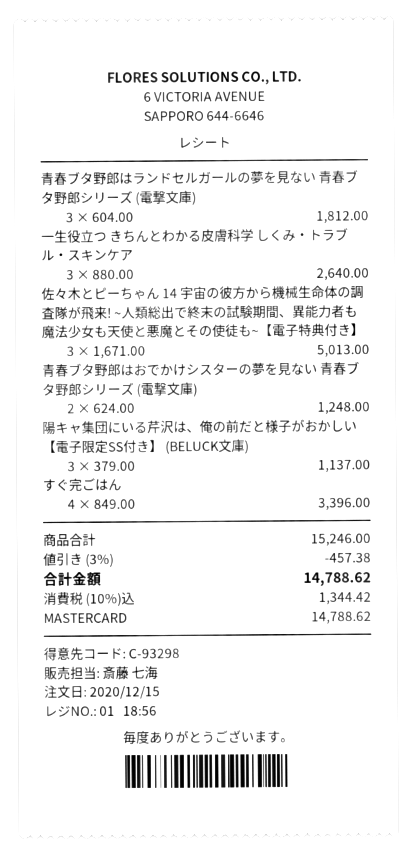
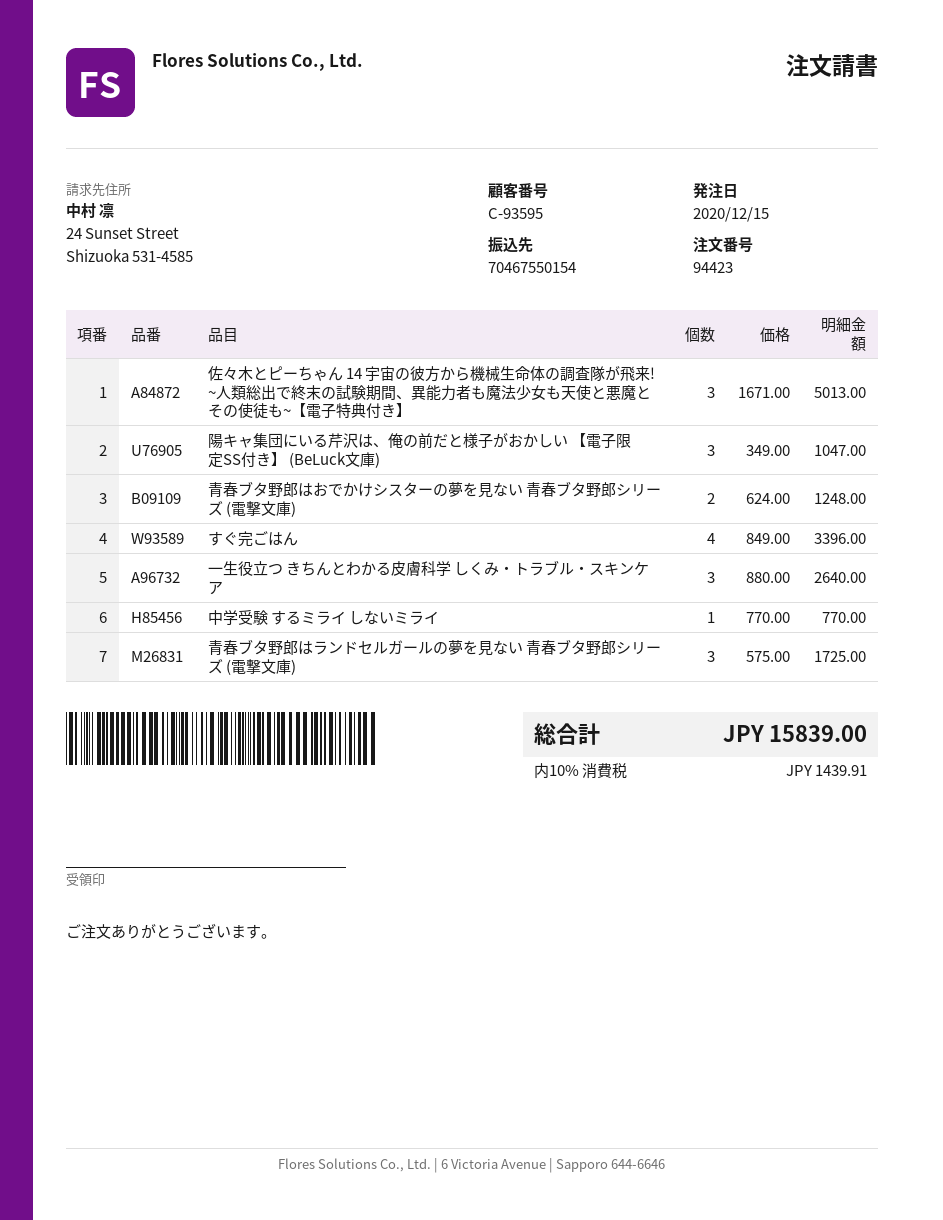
customer number: C-93298 -> C-93595
青春ブタ野郎はランドセルガールの夢を見ない 青春ブタ野郎シリーズ (電撃文庫): 3 x 604.00 = 1812.00 -> 3 x 575.00 = 1725.00
陽キャ集団にいる芹沢は、俺の前だと様子がおかしい 【電子限定SS付き】 (BELUCK文庫): 3 x 379.00 = 1137.00 -> 3 x 349.00 = 1047.00
中学受験 するミライ しないミライ: none -> 1 x 770.00 = 770.00
discount: 3% = 457.38 -> none
tax: 10% = 1344.42 -> 10% = 1439.91
total: 14788.62 -> 15839.00

